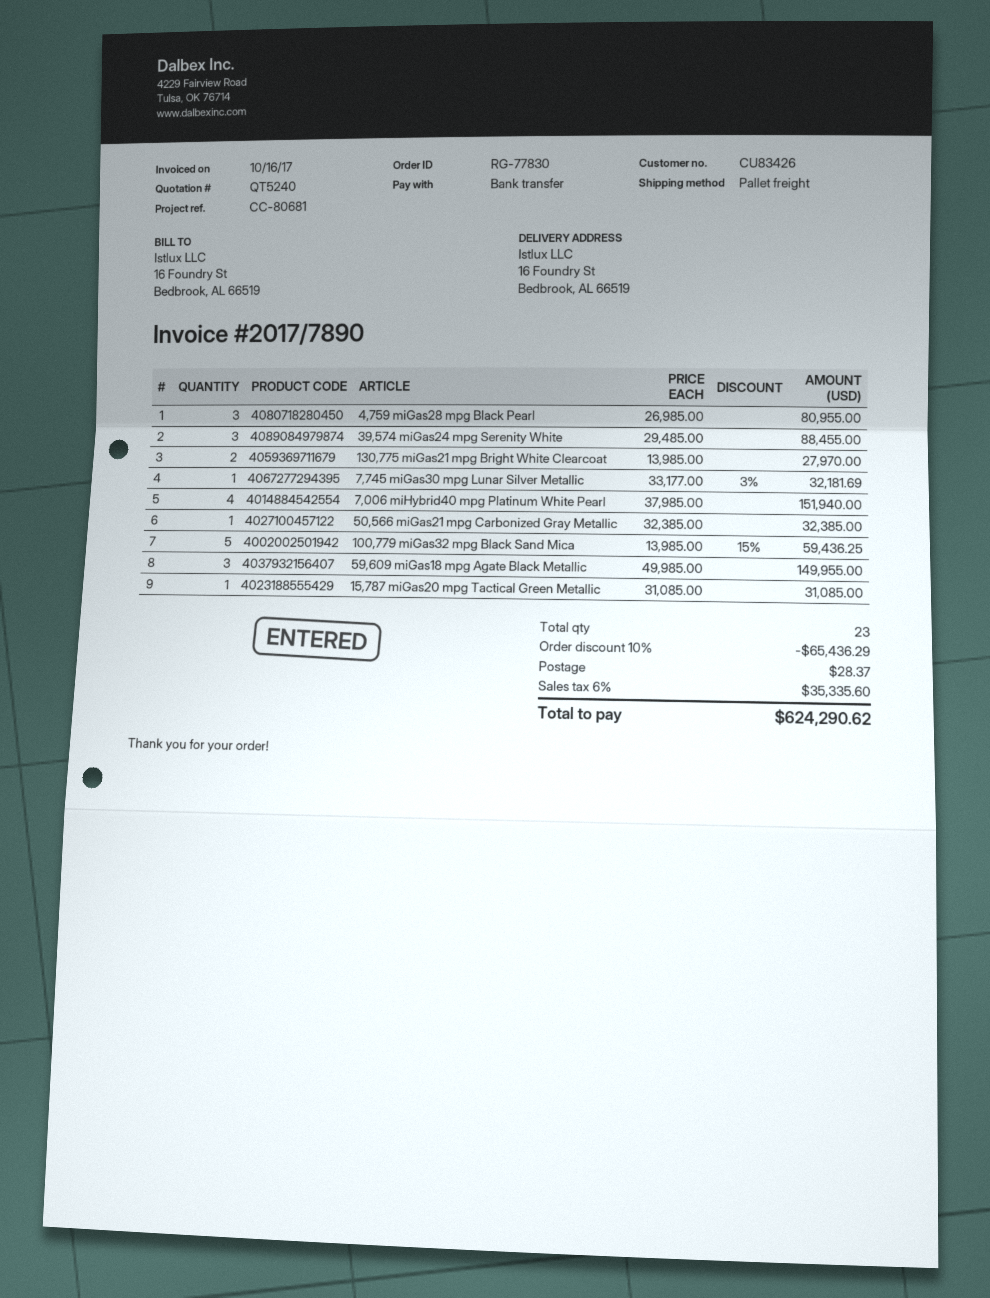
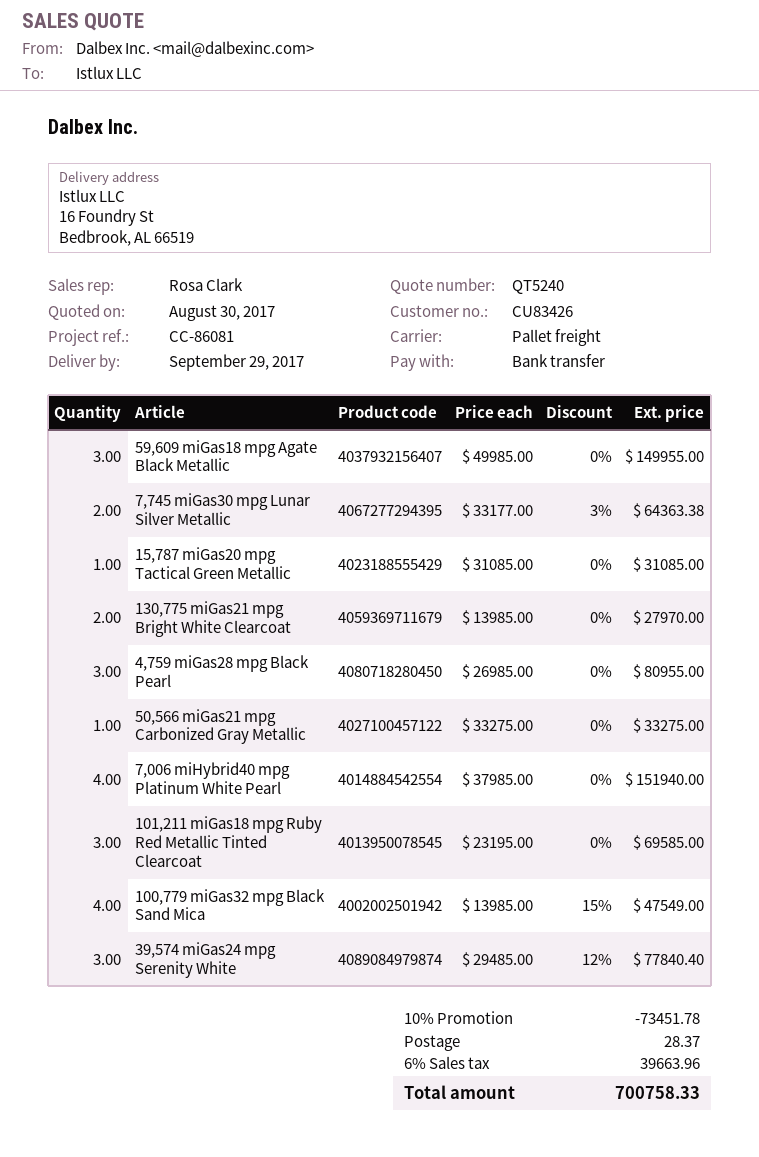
reference: CC-80681 -> CC-86081
39,574 miGas24 mpg Serenity White: 3 x 29485.00 = 88455.00 -> 3 x 29485.00 - 12% = 77840.40
7,745 miGas30 mpg Lunar Silver Metallic: 1 x 33177.00 - 3% = 32181.69 -> 2 x 33177.00 - 3% = 64363.38
50,566 miGas21 mpg Carbonized Gray Metallic: 1 x 32385.00 = 32385.00 -> 1 x 33275.00 = 33275.00
100,779 miGas32 mpg Black Sand Mica: 5 x 13985.00 - 15% = 59436.25 -> 4 x 13985.00 - 15% = 47549.00
101,211 miGas18 mpg Ruby Red Metallic Tinted Clearcoat: none -> 3 x 23195.00 = 69585.00
discount: 10% = 65436.29 -> 10% = 73451.78
tax: 6% = 35335.60 -> 6% = 39663.96
total: 624290.62 -> 700758.33

